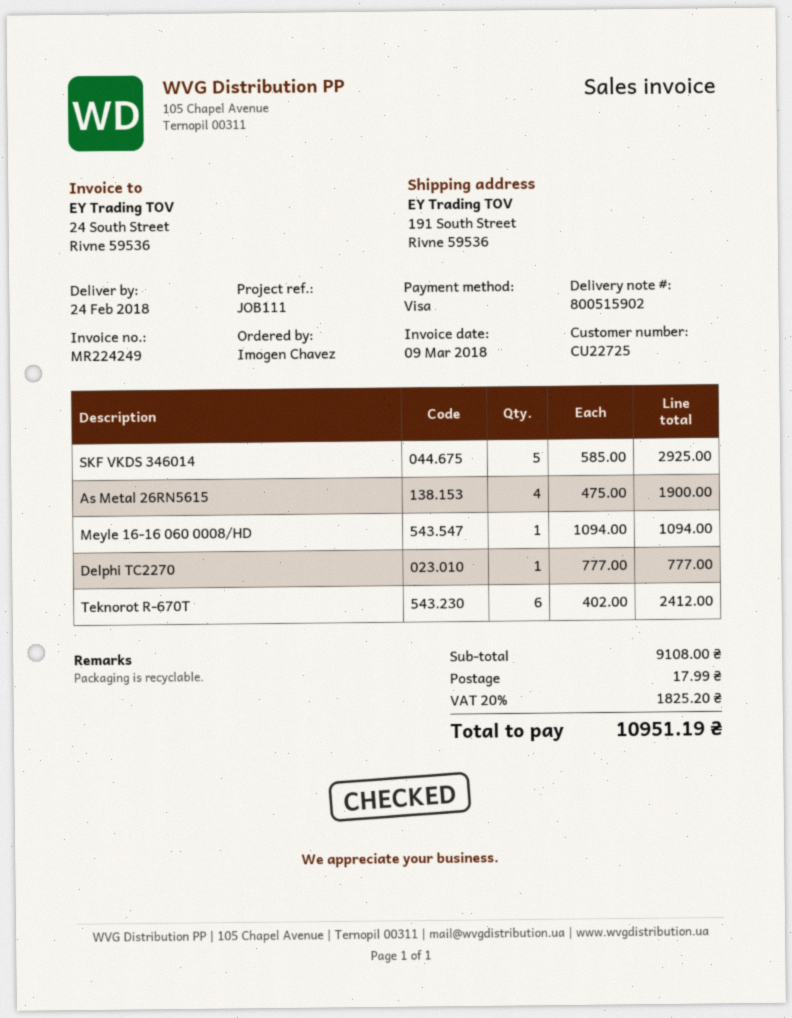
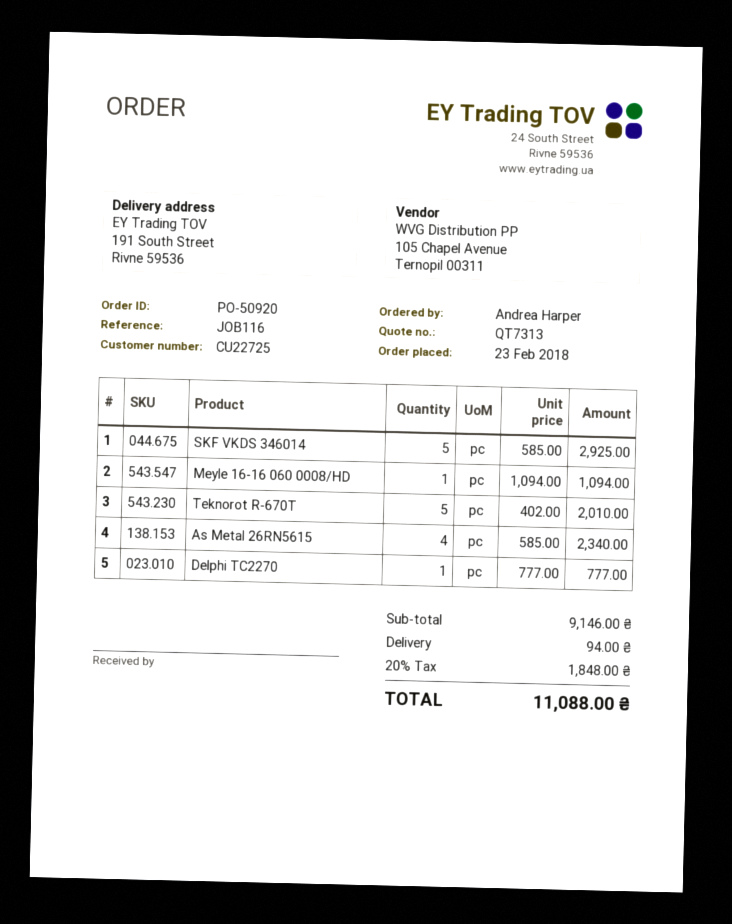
reference: JOB111 -> JOB116
ordered by: Imogen Chavez -> Andrea Harper
As Metal 26RN5615: 4 x 475.00 = 1900.00 -> 4 x 585.00 = 2340.00
Teknorot R-670T: 6 x 402.00 = 2412.00 -> 5 x 402.00 = 2010.00
subtotal: 9108.00 -> 9146.00
shipping: 17.99 -> 94.00
tax: 20% = 1825.20 -> 20% = 1848.00
total: 10951.19 -> 11088.00

